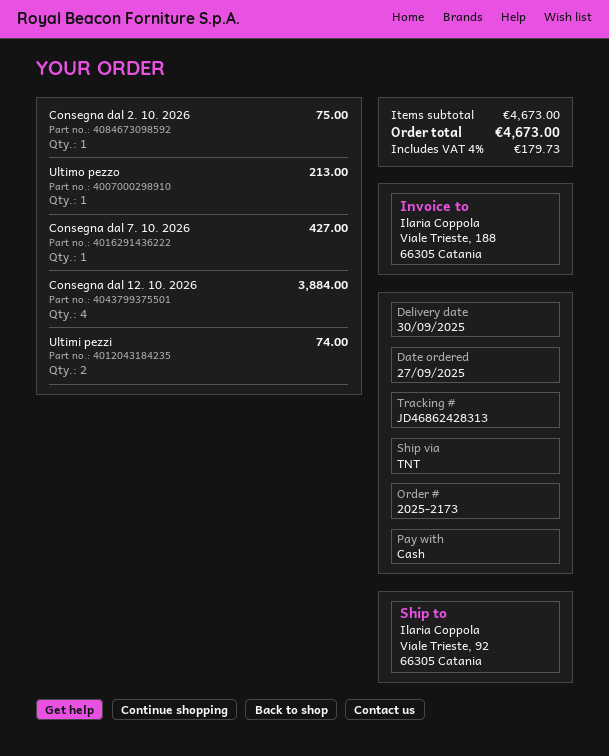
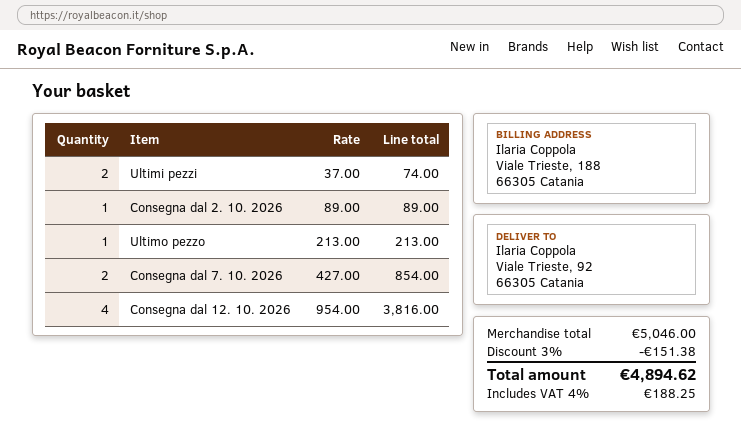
Consegna dal 2. 10. 2026: 1 for 75.00 -> 1 for 89.00
Consegna dal 7. 10. 2026: 1 for 427.00 -> 2 for 854.00
Consegna dal 12. 10. 2026: 4 for 3884.00 -> 4 for 3816.00
subtotal: 4673.00 -> 5046.00
discount: none -> 3% = 151.38
tax: 4% = 179.73 -> 4% = 188.25
total: 4673.00 -> 4894.62

